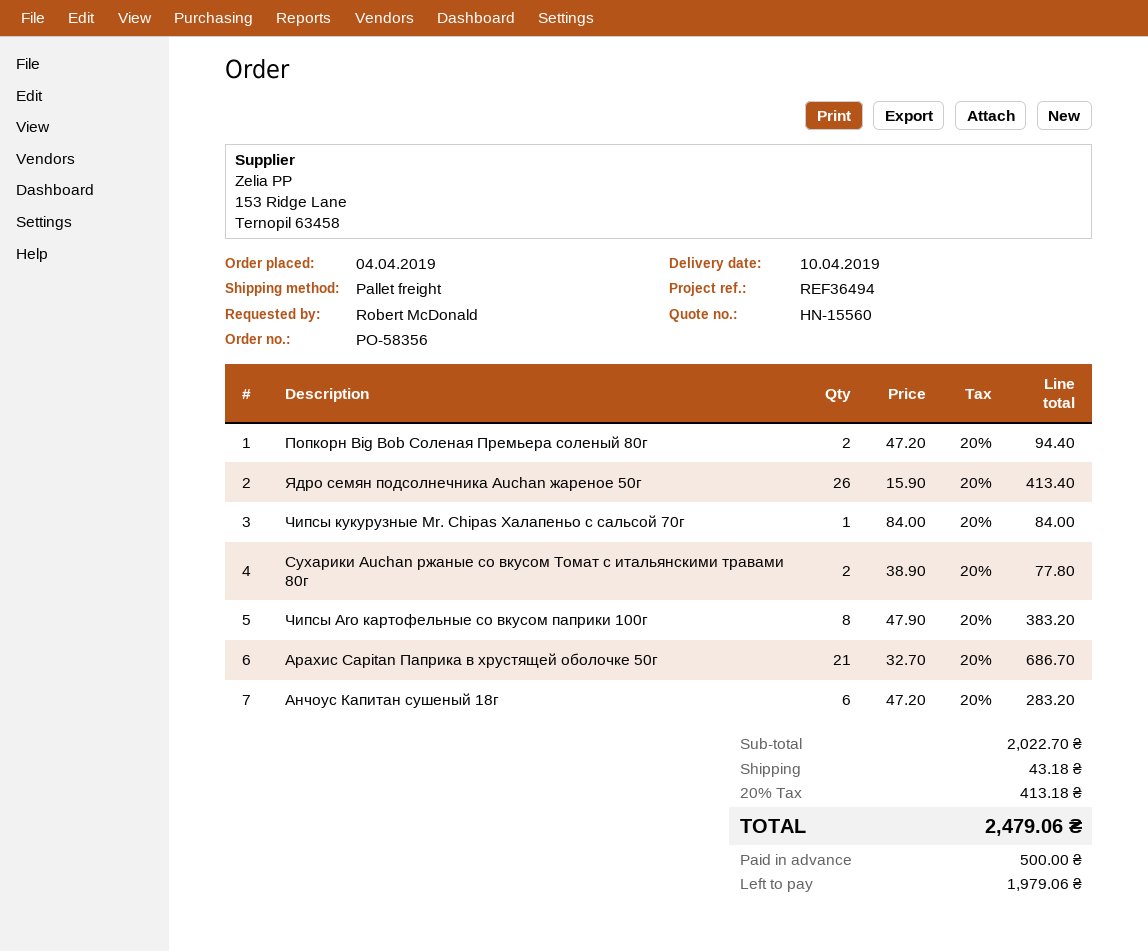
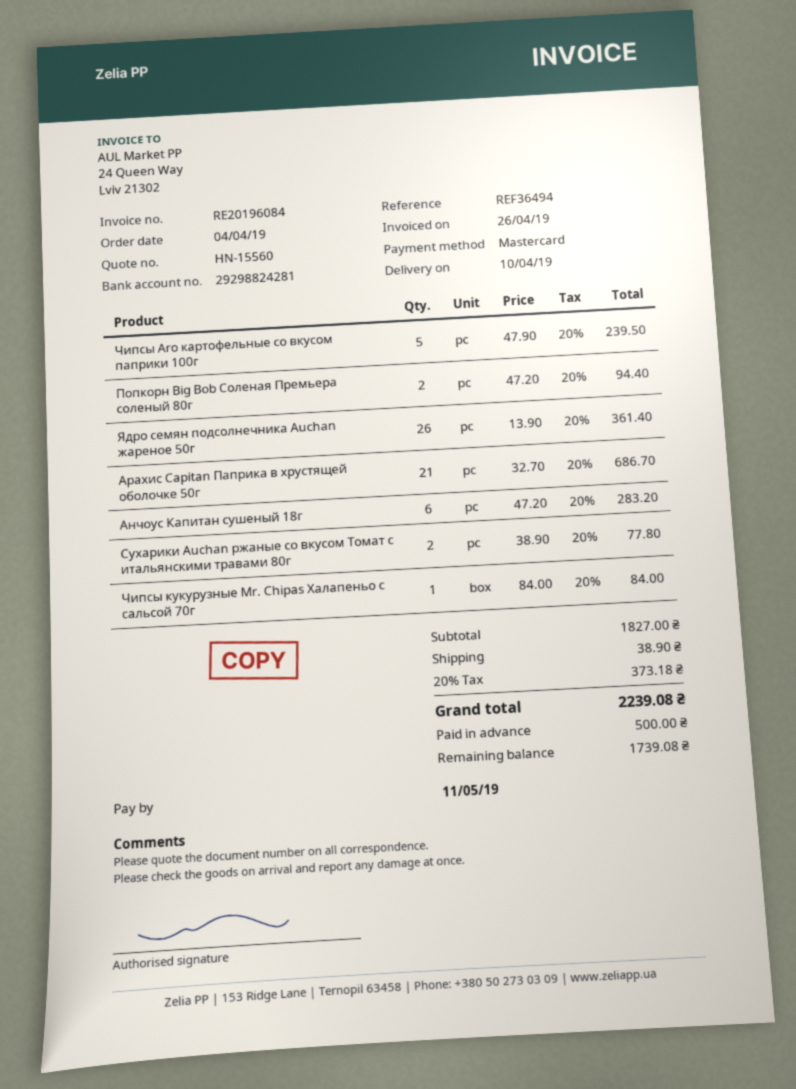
Ядро семян подсолнечника Auchan жареное 50г: 26 x 15.90 = 413.40 -> 26 x 13.90 = 361.40
Чипсы Aro картофельные со вкусом паприки 100г: 8 x 47.90 = 383.20 -> 5 x 47.90 = 239.50
subtotal: 2022.70 -> 1827.00
shipping: 43.18 -> 38.90
tax: 20% = 413.18 -> 20% = 373.18
total: 2479.06 -> 2239.08
balance: 1979.06 -> 1739.08

